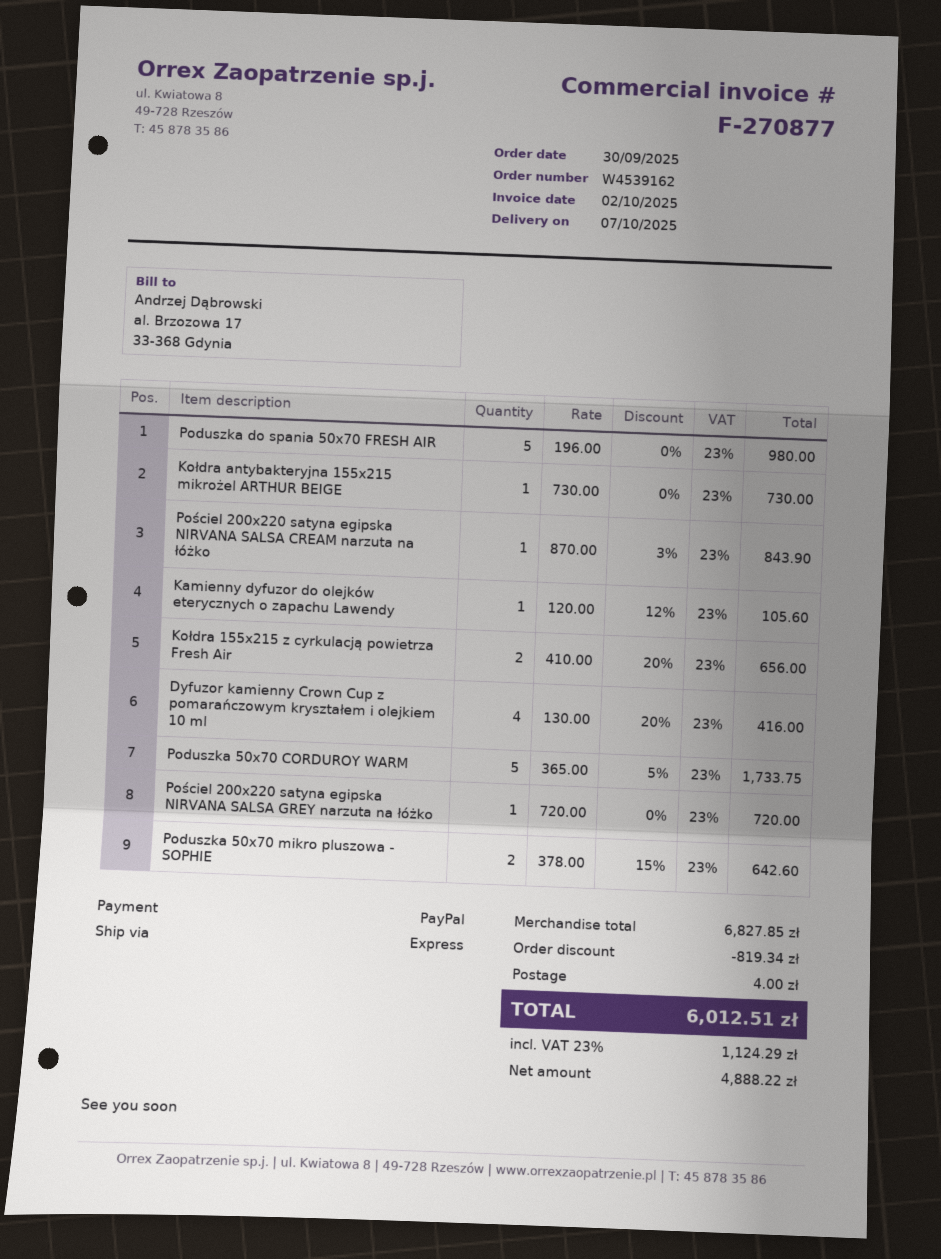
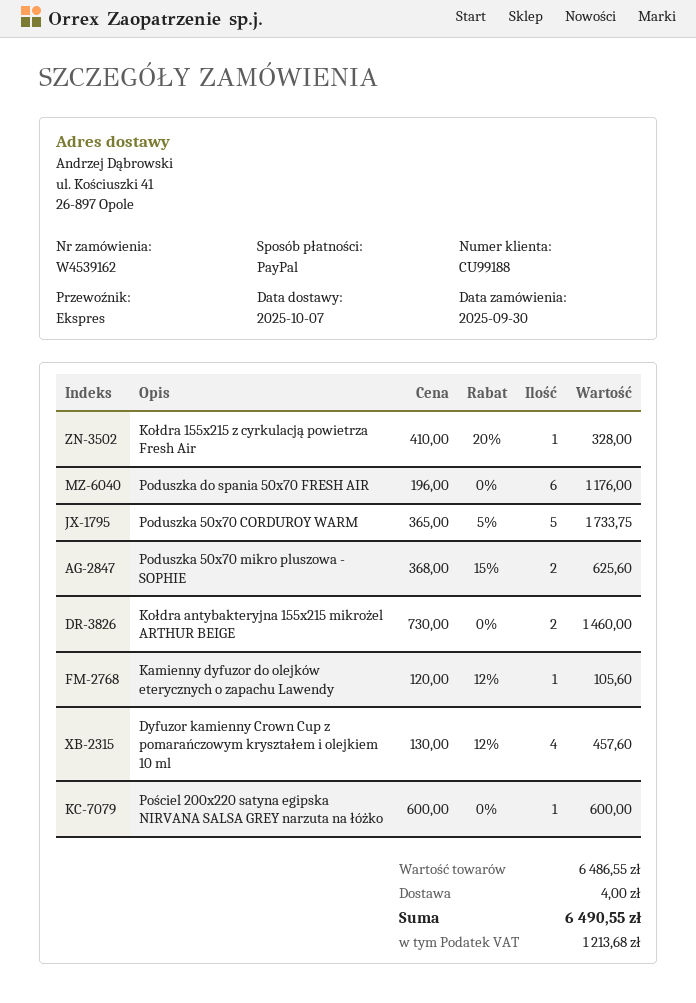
Poduszka do spania 50x70 FRESH AIR: 5 x 196.00 = 980.00 -> 6 x 196.00 = 1176.00
Kołdra antybakteryjna 155x215 mikrożel ARTHUR BEIGE: 1 x 730.00 = 730.00 -> 2 x 730.00 = 1460.00
Pościel 200x220 satyna egipska NIRVANA SALSA CREAM narzuta na łóżko: 1 x 870.00 - 3% = 843.90 -> none
Kołdra 155x215 z cyrkulacją powietrza Fresh Air: 2 x 410.00 - 20% = 656.00 -> 1 x 410.00 - 20% = 328.00
Dyfuzor kamienny Crown Cup z pomarańczowym kryształem i olejkiem 10 ml: 4 x 130.00 - 20% = 416.00 -> 4 x 130.00 - 12% = 457.60
Pościel 200x220 satyna egipska NIRVANA SALSA GREY narzuta na łóżko: 1 x 720.00 = 720.00 -> 1 x 600.00 = 600.00
Poduszka 50x70 mikro pluszowa - SOPHIE: 2 x 378.00 - 15% = 642.60 -> 2 x 368.00 - 15% = 625.60
subtotal: 6827.85 -> 6486.55
discount: 819.34 -> none
tax: 1124.29 -> 1213.68
total: 6012.51 -> 6490.55

